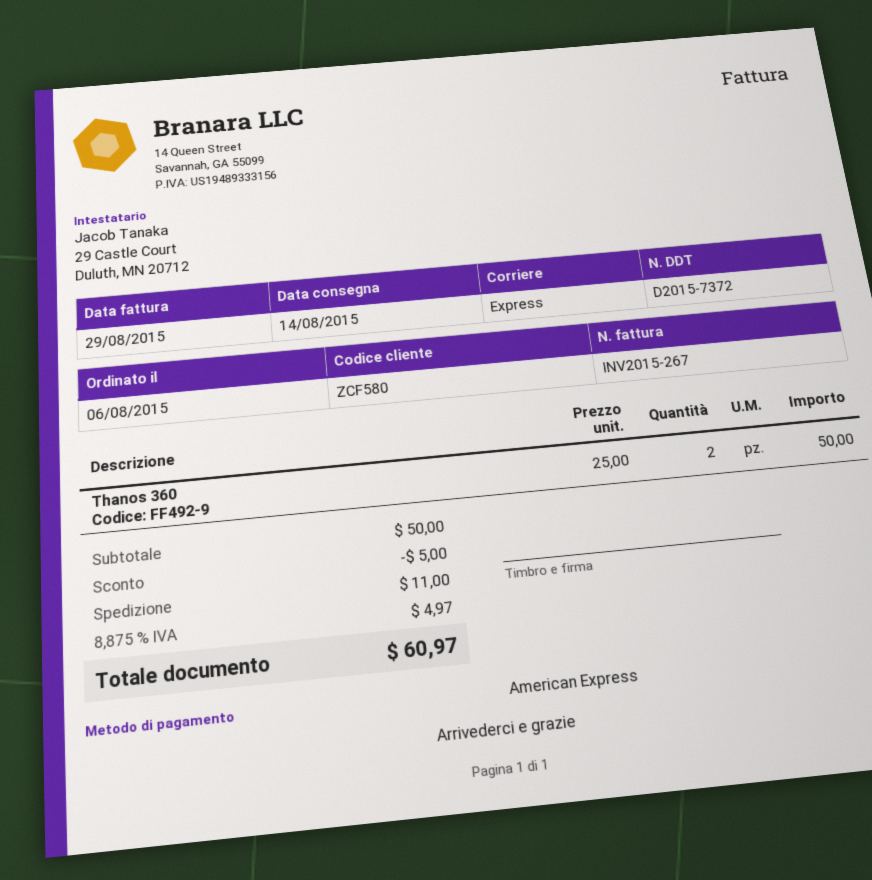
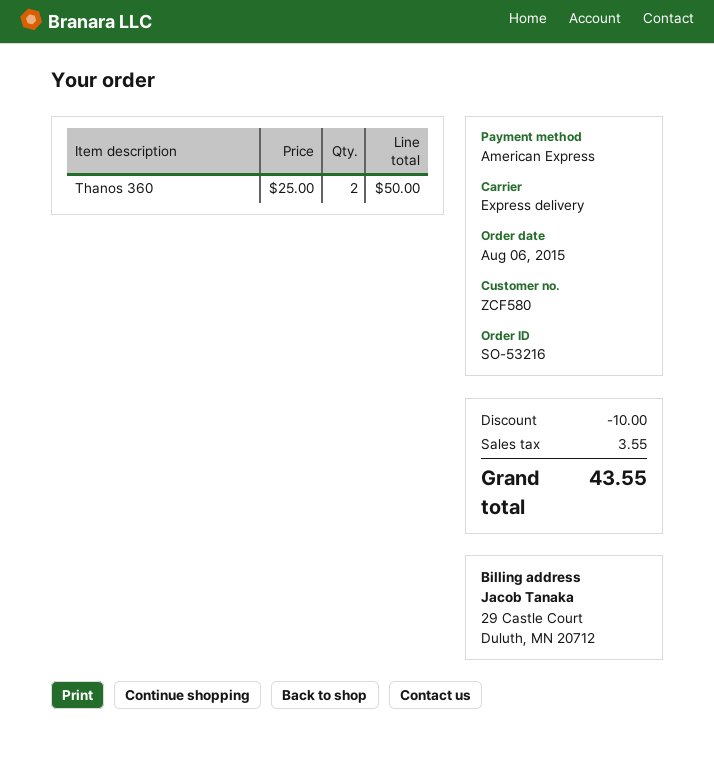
discount: 5.00 -> 10.00
shipping: 11.00 -> none
tax: 4.97 -> 3.55
total: 60.97 -> 43.55

